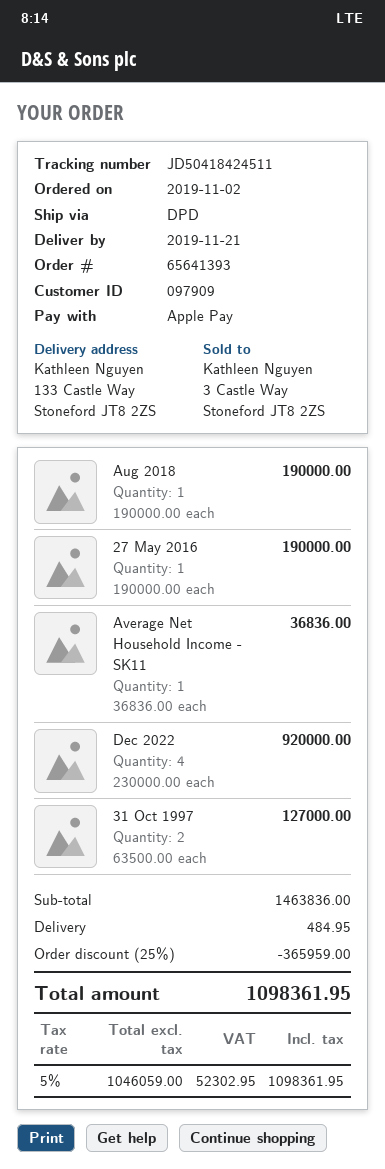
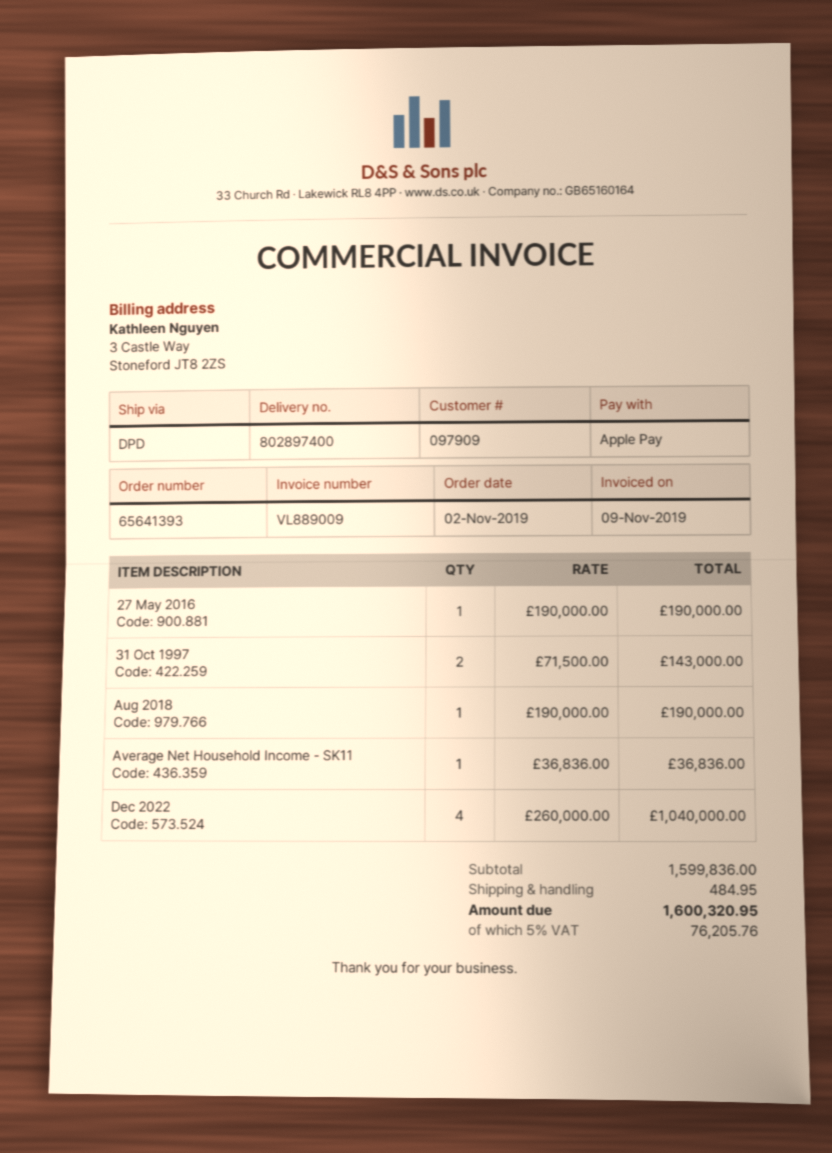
Dec 2022: 4 x 230000.00 = 920000.00 -> 4 x 260000.00 = 1040000.00
31 Oct 1997: 2 x 63500.00 = 127000.00 -> 2 x 71500.00 = 143000.00
subtotal: 1463836.00 -> 1599836.00
discount: 25% = 365959.00 -> none
tax: 5% = 52302.95 -> 5% = 76205.76
total: 1098361.95 -> 1600320.95

